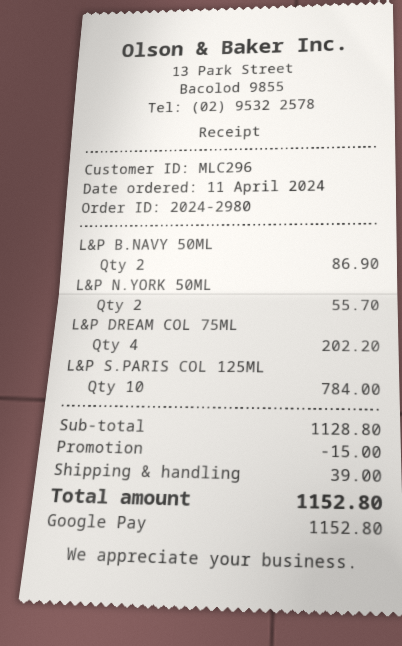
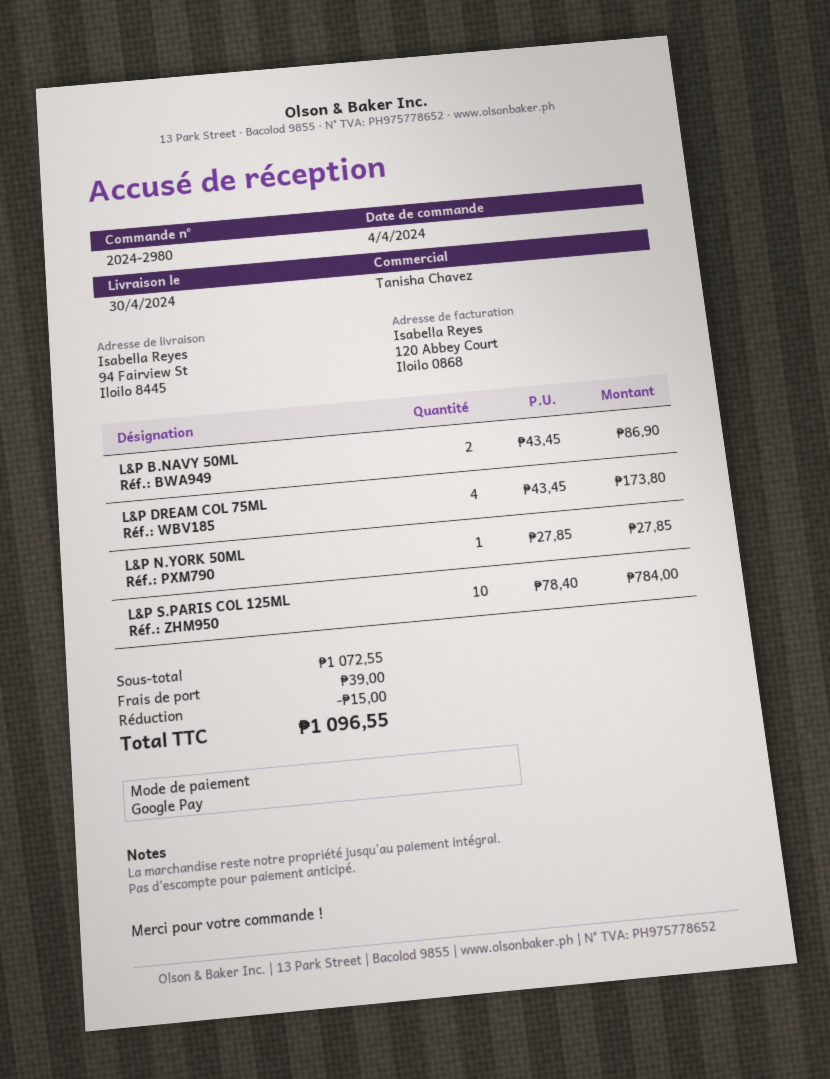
order date: 2024-04-11 -> 2024-04-04
L&P N.YORK 50ML: 2 for 55.70 -> 1 for 27.85
L&P DREAM COL 75ML: 4 for 202.20 -> 4 for 173.80
subtotal: 1128.80 -> 1072.55
total: 1152.80 -> 1096.55

